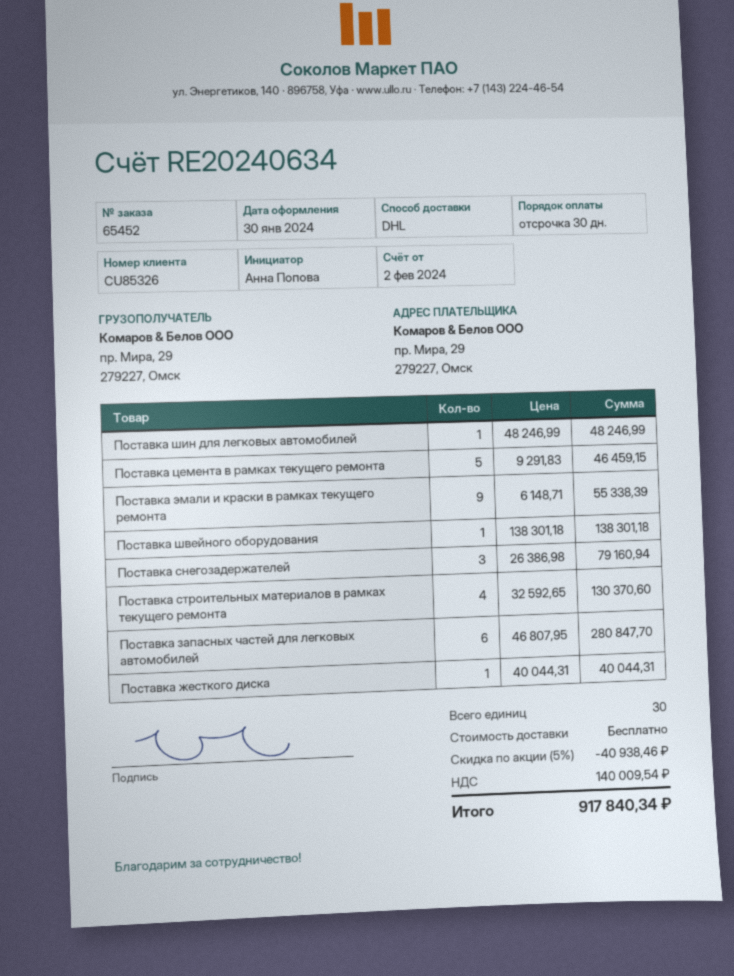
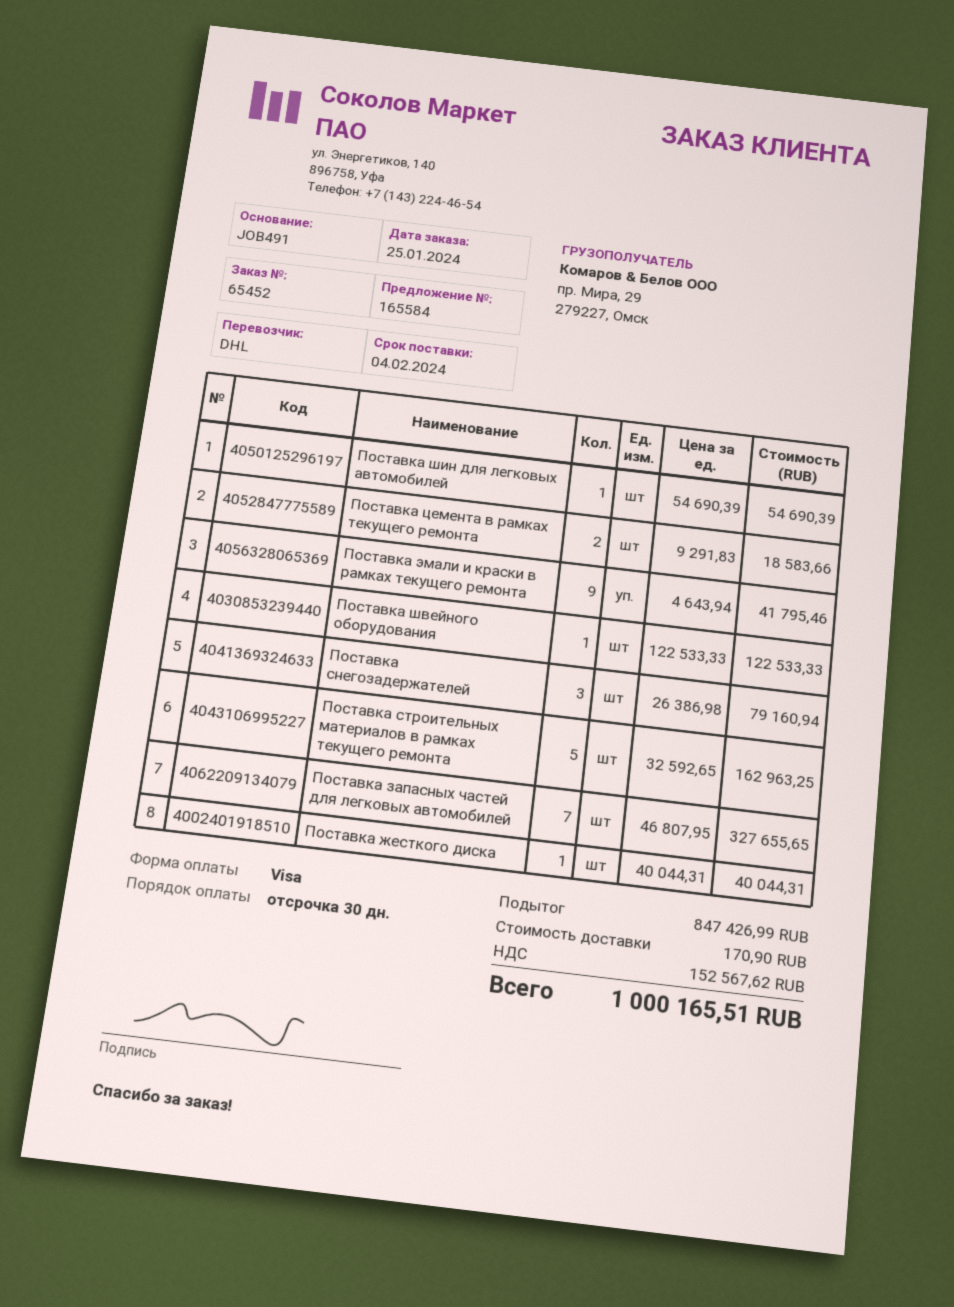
order date: 2024-01-30 -> 2024-01-25
Поставка шин для легковых автомобилей: 1 x 48246.99 = 48246.99 -> 1 x 54690.39 = 54690.39
Поставка цемента в рамках текущего ремонта: 5 x 9291.83 = 46459.15 -> 2 x 9291.83 = 18583.66
Поставка эмали и краски в рамках текущего ремонта: 9 x 6148.71 = 55338.39 -> 9 x 4643.94 = 41795.46
Поставка швейного оборудования: 1 x 138301.18 = 138301.18 -> 1 x 122533.33 = 122533.33
Поставка строительных материалов в рамках текущего ремонта: 4 x 32592.65 = 130370.60 -> 5 x 32592.65 = 162963.25
Поставка запасных частей для легковых автомобилей: 6 x 46807.95 = 280847.70 -> 7 x 46807.95 = 327655.65
discount: 5% = 40938.46 -> none
shipping: 0.00 -> 170.90
tax: 140009.54 -> 152567.62
total: 917840.34 -> 1000165.51

